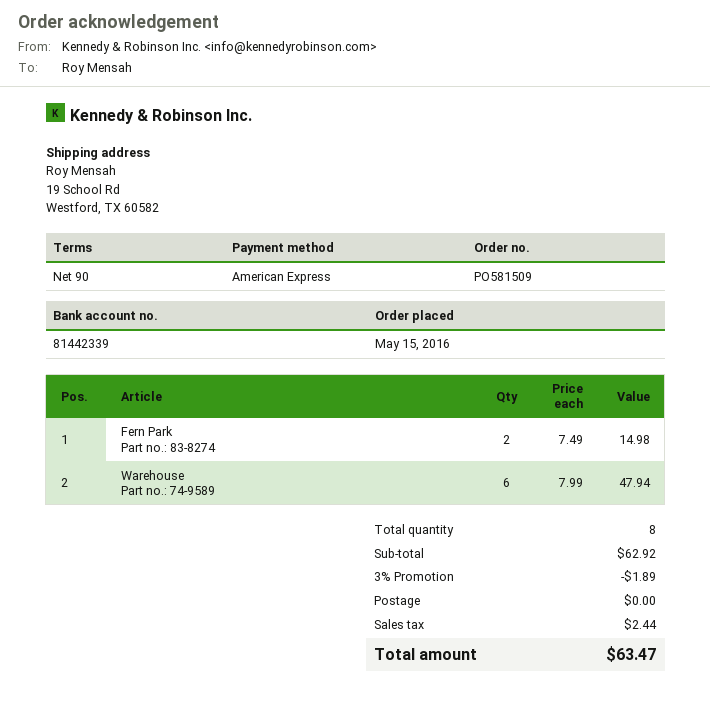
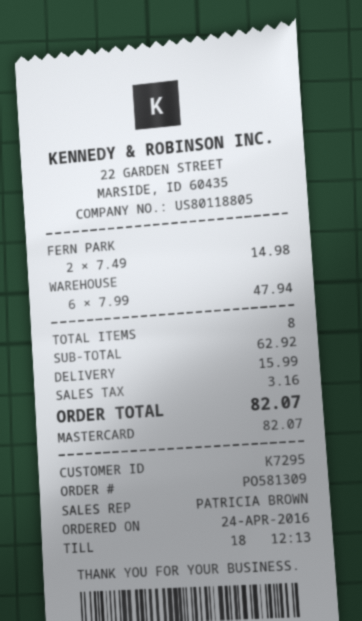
order number: PO581509 -> PO581309
order date: 2016-05-15 -> 2016-04-24
payment method: American Express -> Mastercard
discount: 3% = 1.89 -> none
shipping: 0.00 -> 15.99
tax: 2.44 -> 3.16
total: 63.47 -> 82.07

